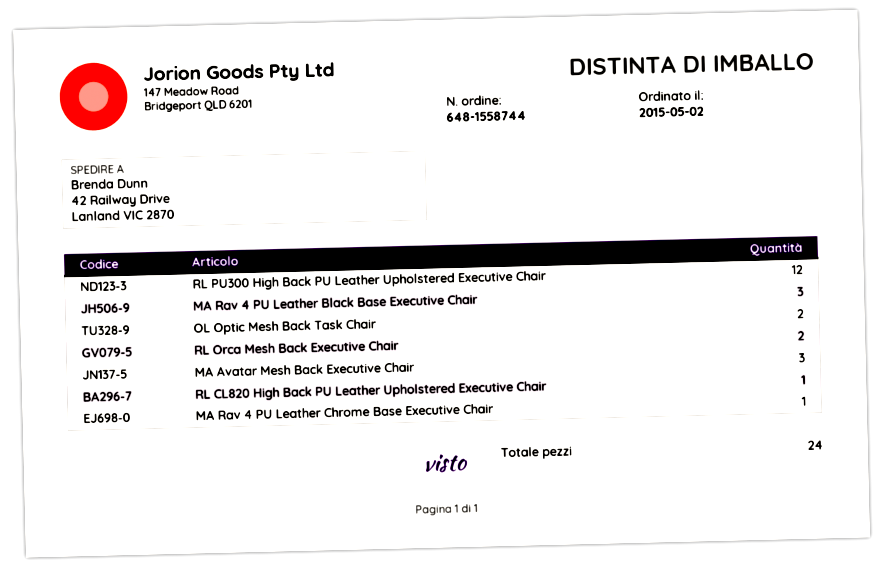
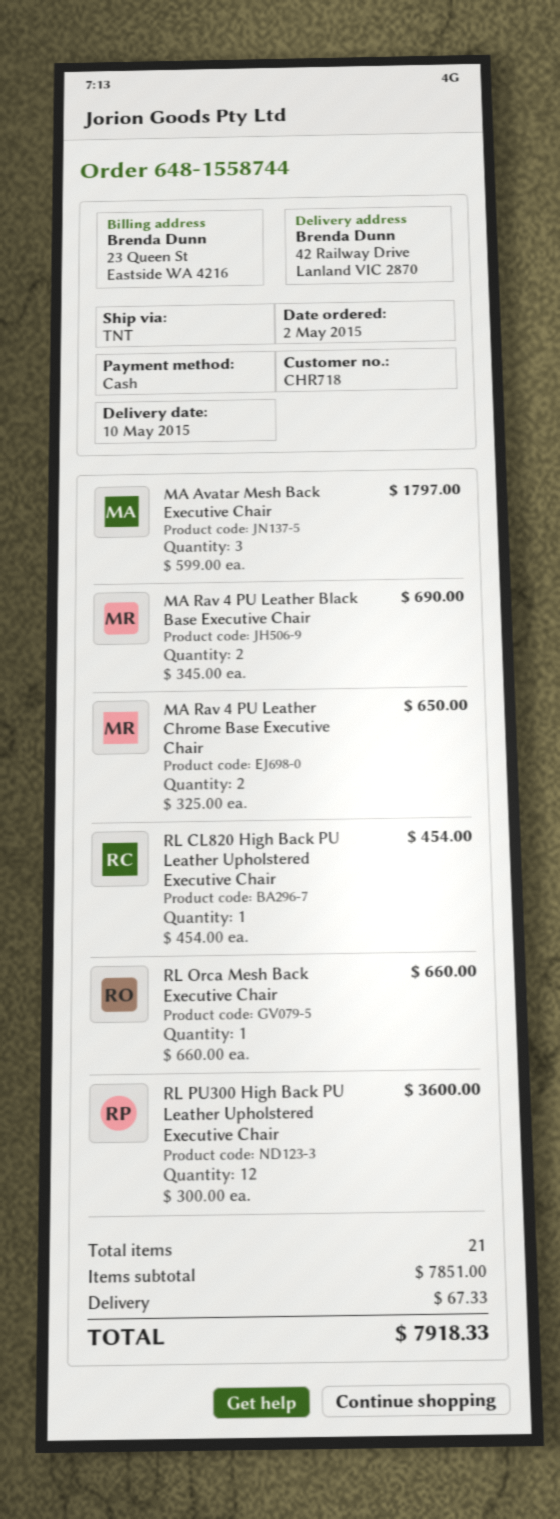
MA Rav 4 PU Leather Black Base Executive Chair: 3 -> 2
OL Optic Mesh Back Task Chair: 2 -> none
RL Orca Mesh Back Executive Chair: 2 -> 1
MA Rav 4 PU Leather Chrome Base Executive Chair: 1 -> 2
total quantity: 24 -> 21

